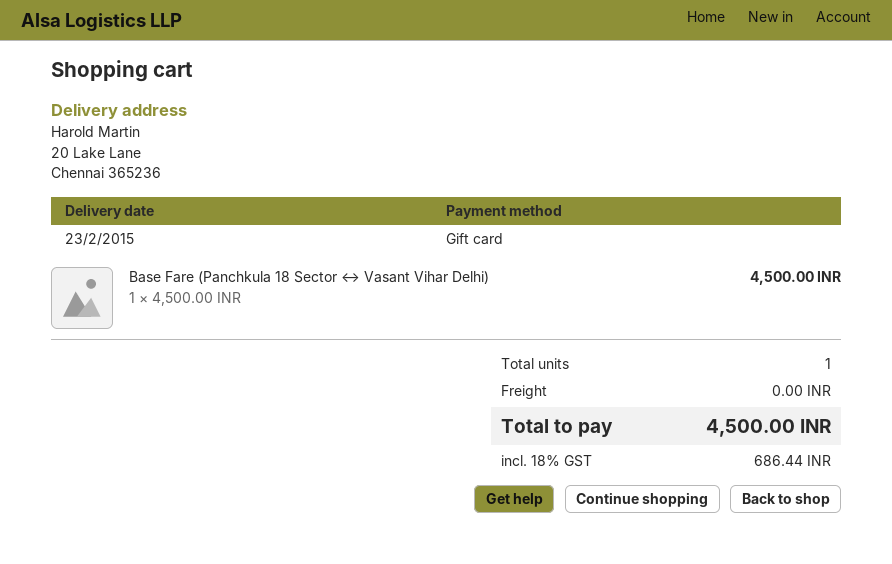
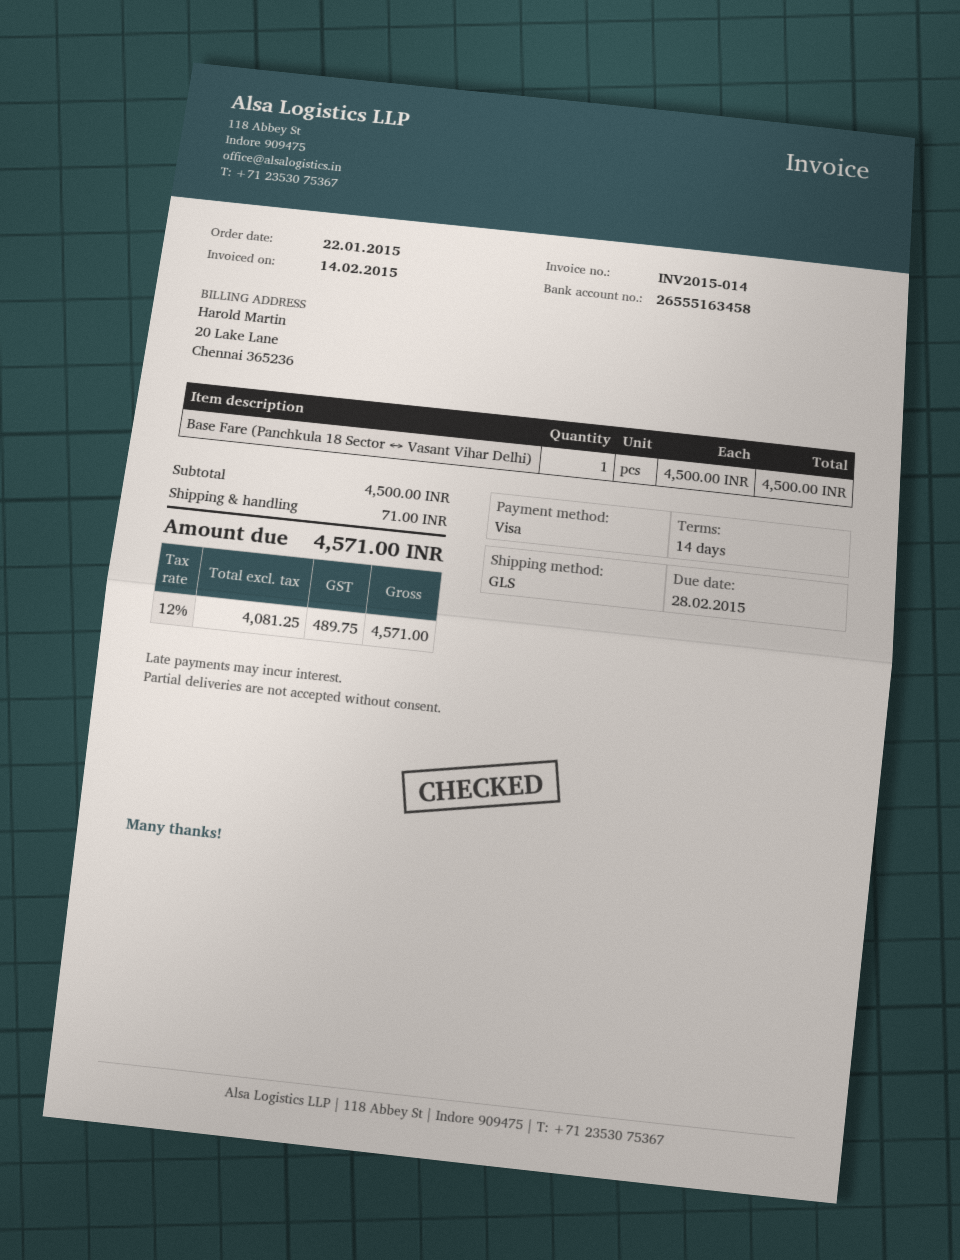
payment method: gift card -> Visa
shipping: 0.00 -> 71.00
tax: 18% = 686.44 -> 12% = 489.75
total: 4500.00 -> 4571.00

